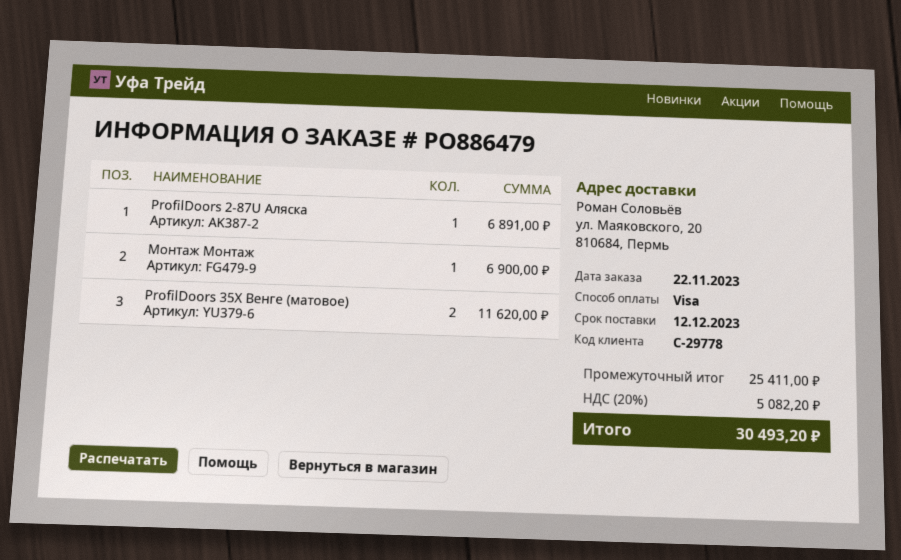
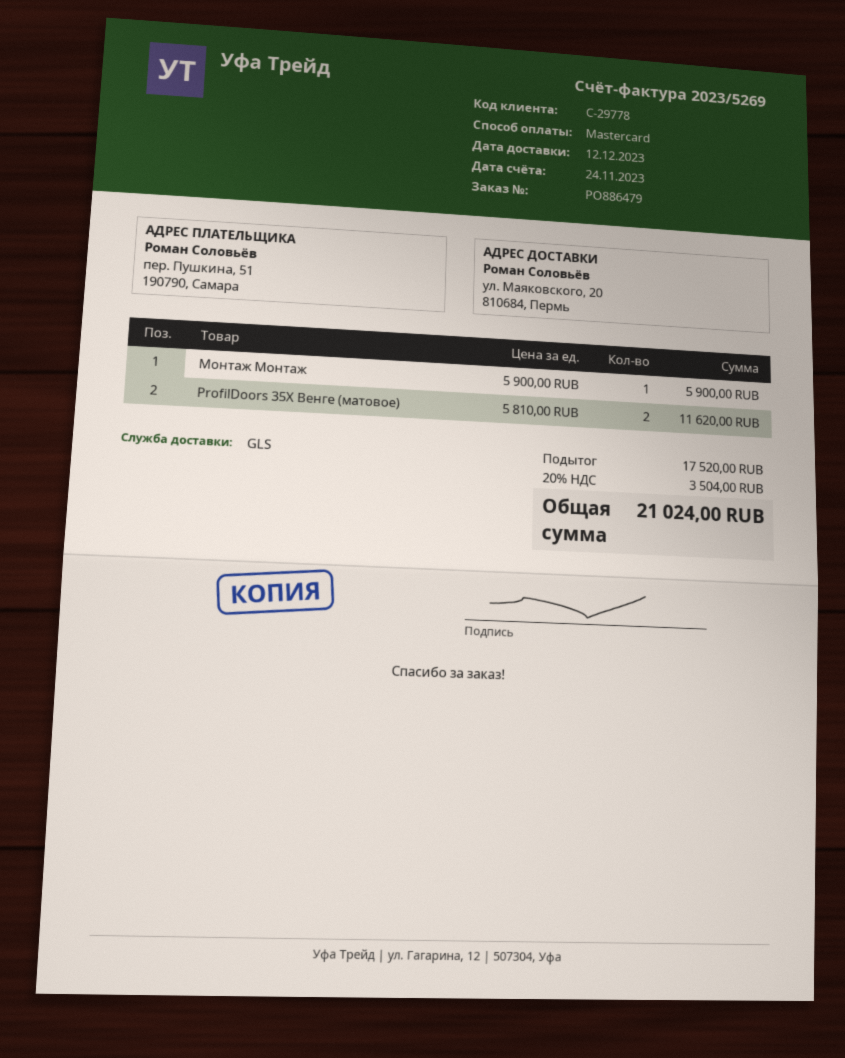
payment method: Visa -> Mastercard
ProfilDoors 2-87U Аляска: 1 for 6891.00 -> none
Монтаж Монтаж: 1 for 6900.00 -> 1 for 5900.00
subtotal: 25411.00 -> 17520.00
tax: 20% = 5082.20 -> 20% = 3504.00
total: 30493.20 -> 21024.00

